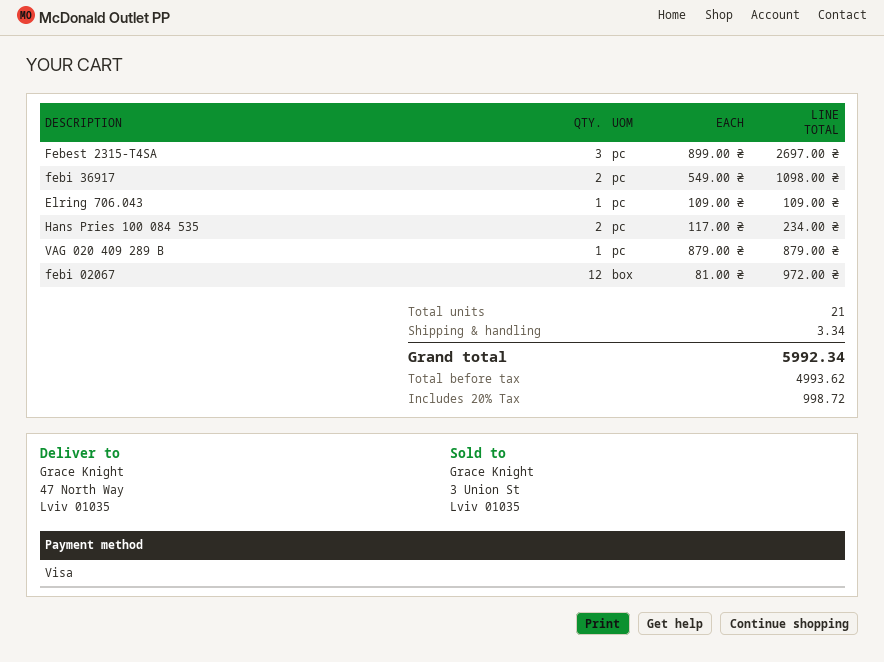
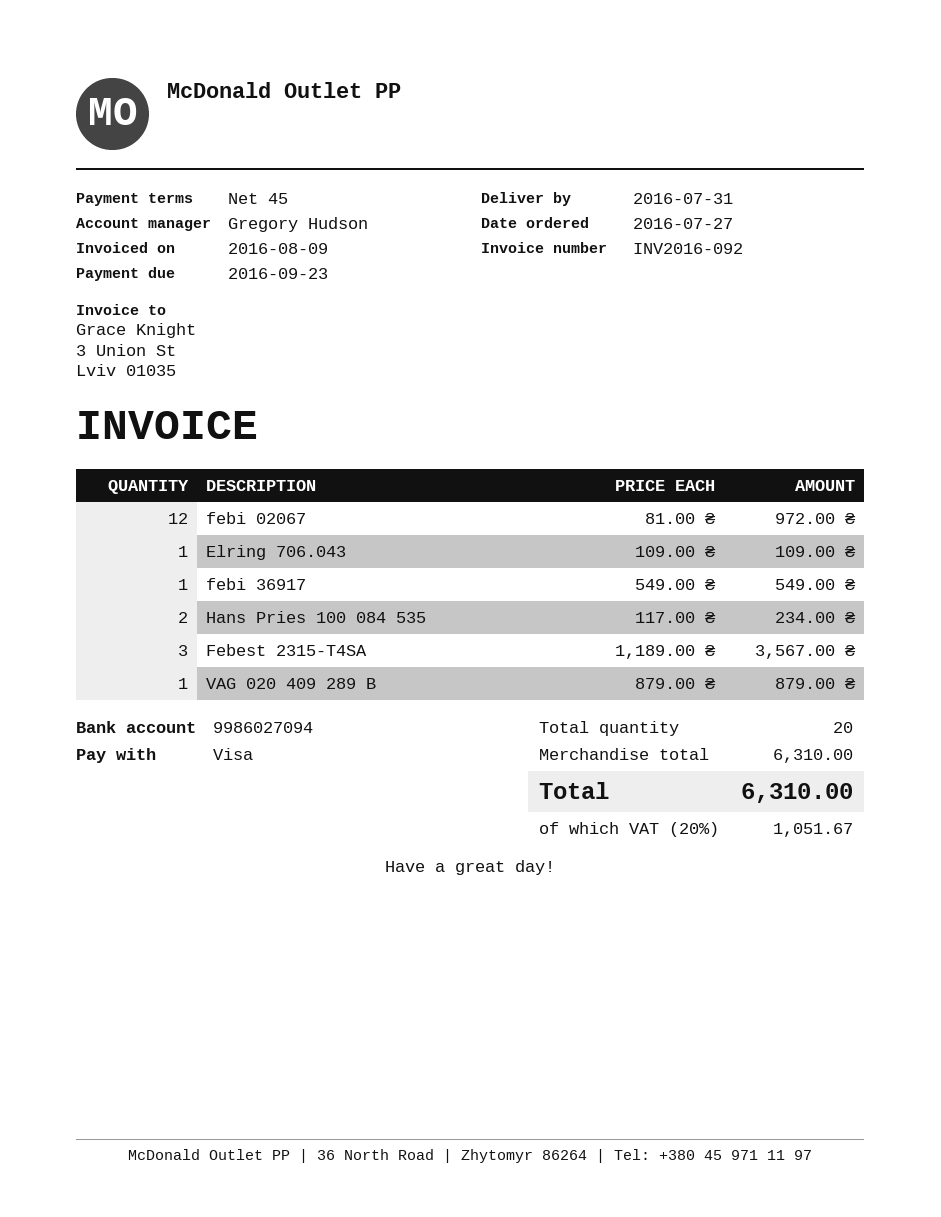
Febest 2315-T4SA: 3 x 899.00 = 2697.00 -> 3 x 1189.00 = 3567.00
febi 36917: 2 x 549.00 = 1098.00 -> 1 x 549.00 = 549.00
total quantity: 21 -> 20
shipping: 3.34 -> none
tax: 20% = 998.72 -> 20% = 1051.67
total: 5992.34 -> 6310.00

